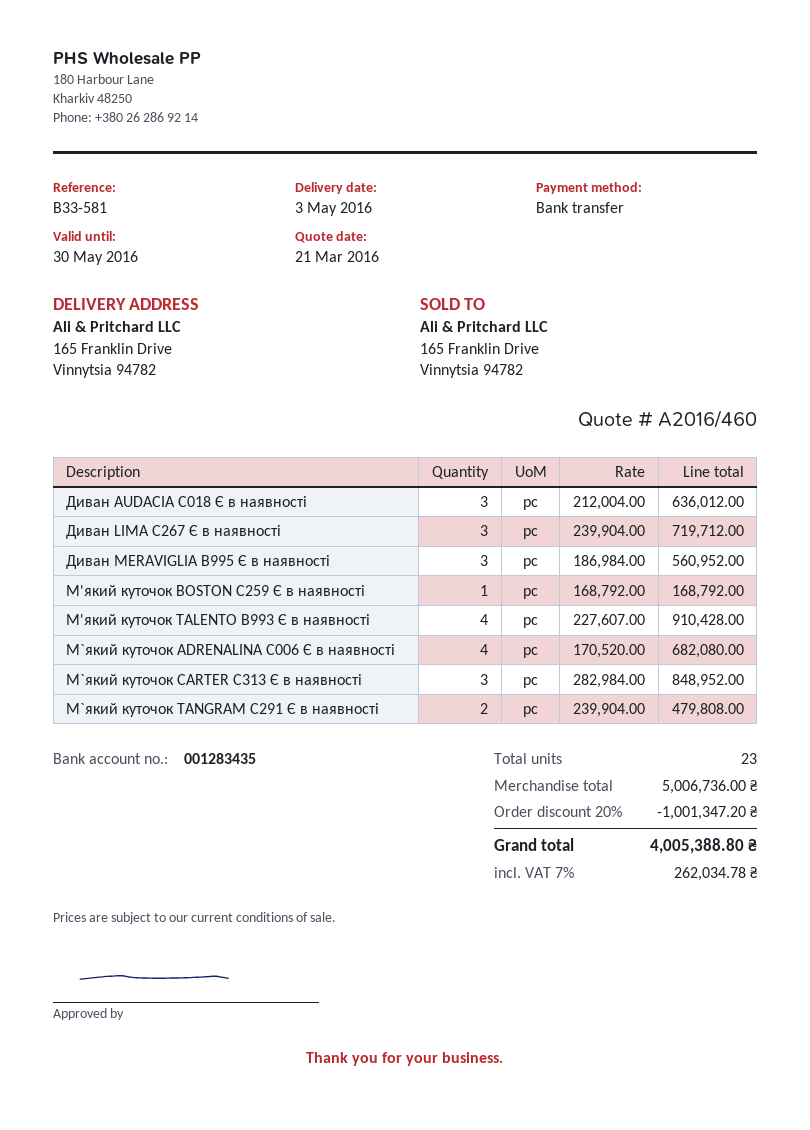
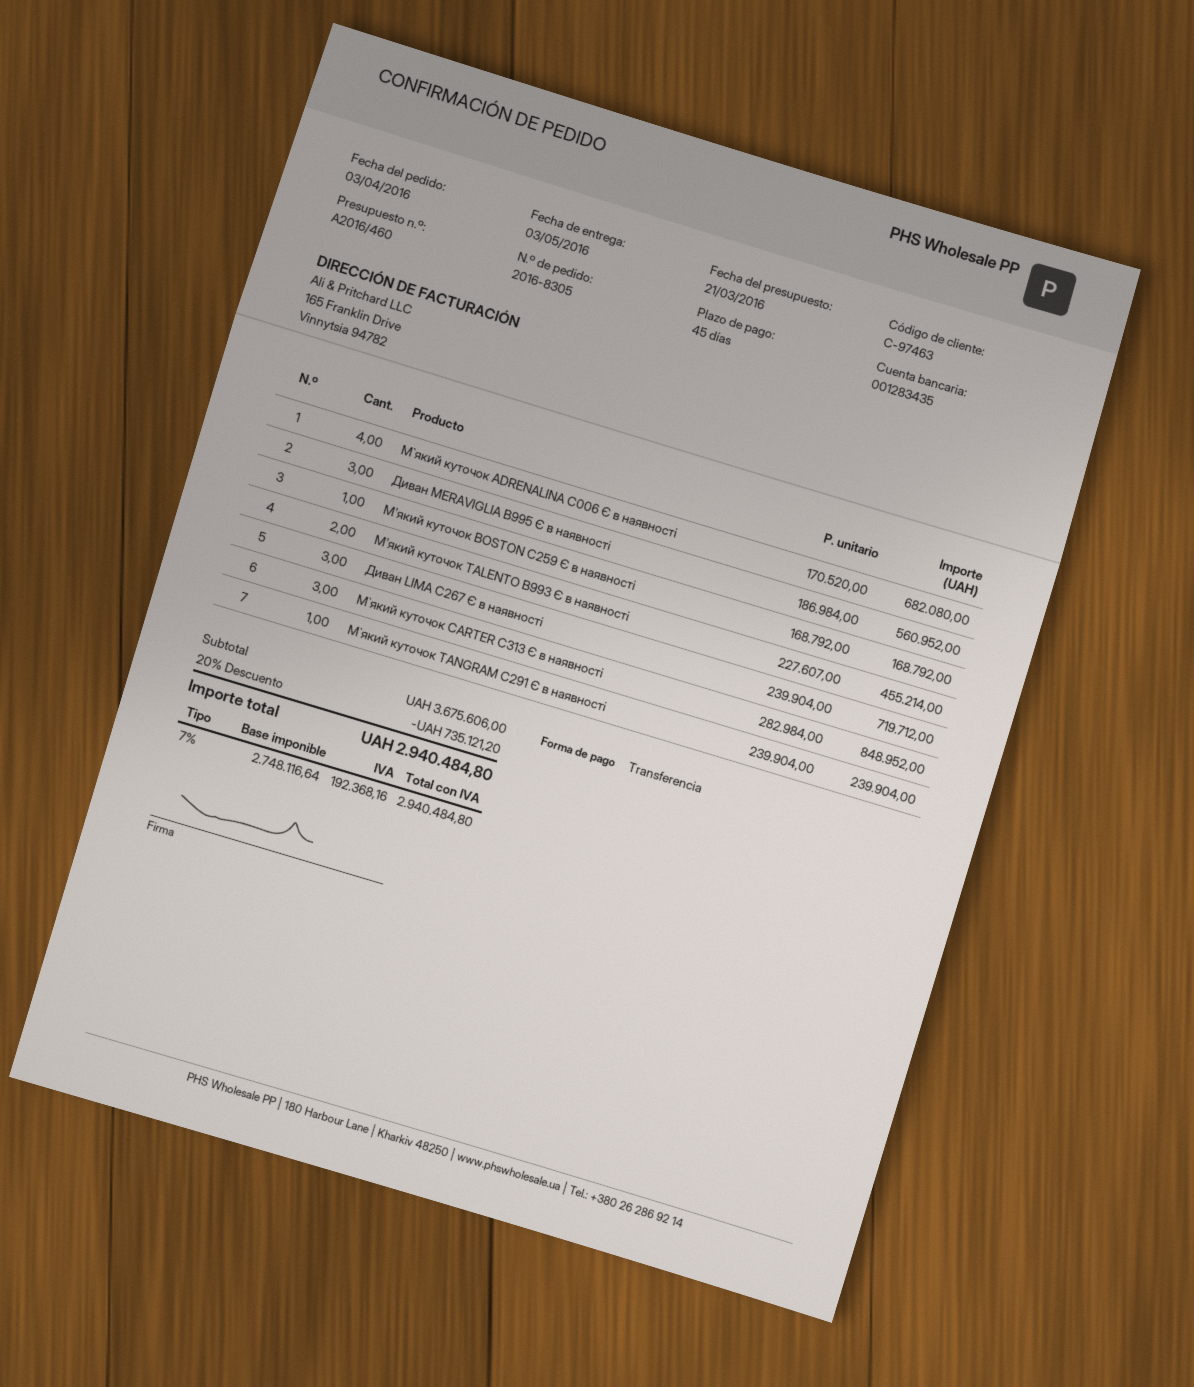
Диван AUDACIA C018 Є в наявності: 3 x 212004.00 = 636012.00 -> none
М'який куточок TALENTO B993 Є в наявності: 4 x 227607.00 = 910428.00 -> 2 x 227607.00 = 455214.00
М`який куточок TANGRAM C291 Є в наявності: 2 x 239904.00 = 479808.00 -> 1 x 239904.00 = 239904.00
subtotal: 5006736.00 -> 3675606.00
discount: 20% = 1001347.20 -> 20% = 735121.20
tax: 7% = 262034.78 -> 7% = 192368.16
total: 4005388.80 -> 2940484.80

